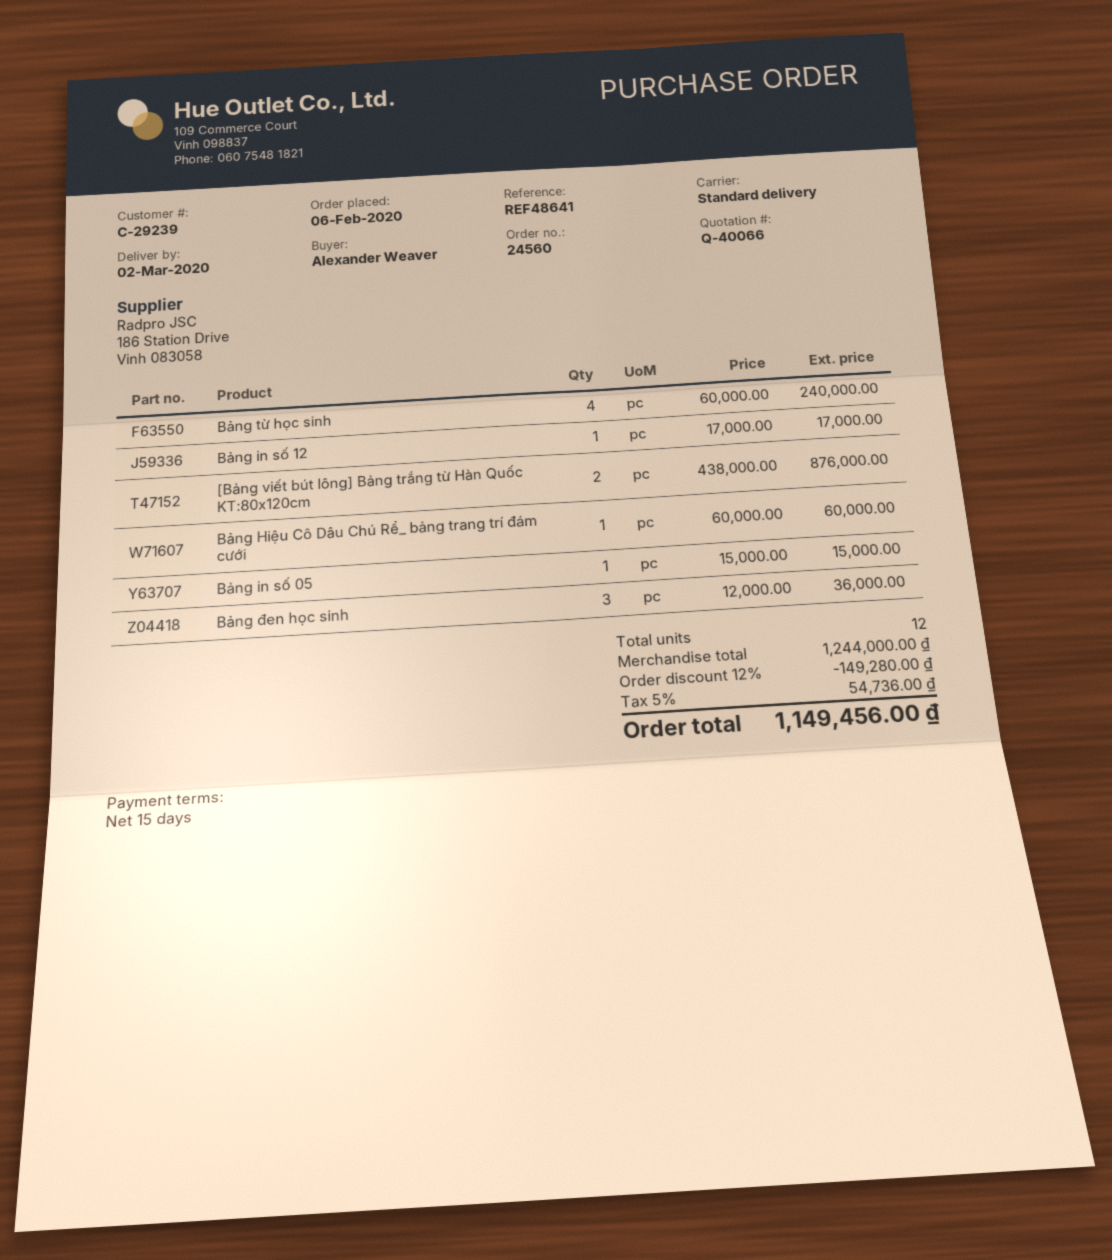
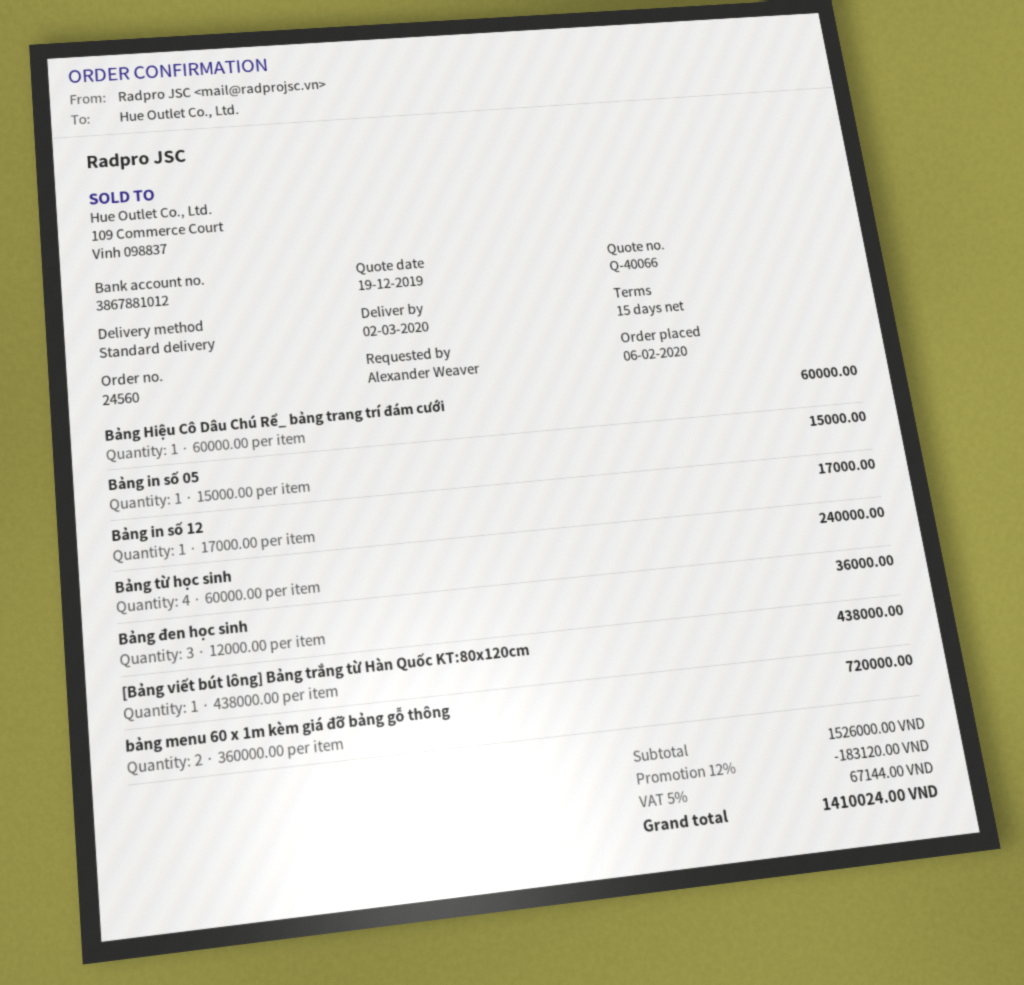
[Bảng viết bút lông] Bảng trắng từ Hàn Quốc KT:80x120cm: 2 x 438000.00 = 876000.00 -> 1 x 438000.00 = 438000.00
bảng menu 60 x 1m kèm giá đỡ bảng gỗ thông: none -> 2 x 360000.00 = 720000.00
subtotal: 1244000.00 -> 1526000.00
discount: 12% = 149280.00 -> 12% = 183120.00
tax: 5% = 54736.00 -> 5% = 67144.00
total: 1149456.00 -> 1410024.00

